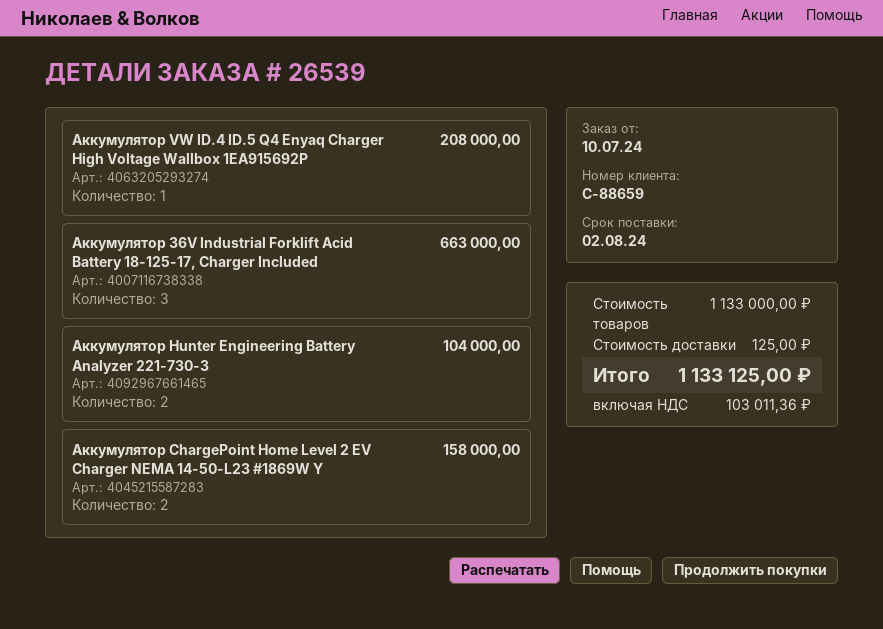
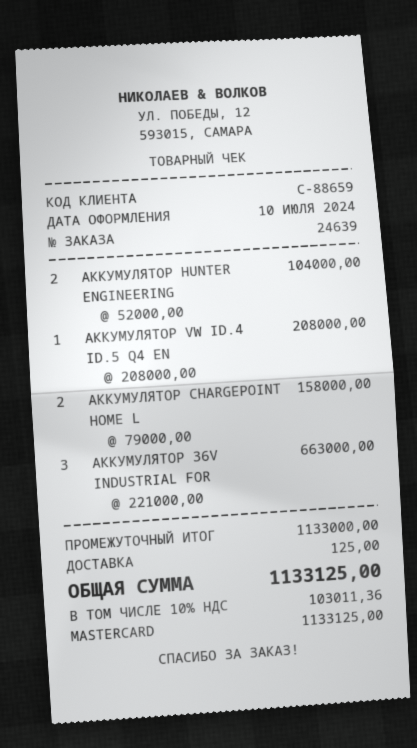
order number: 26539 -> 24639

